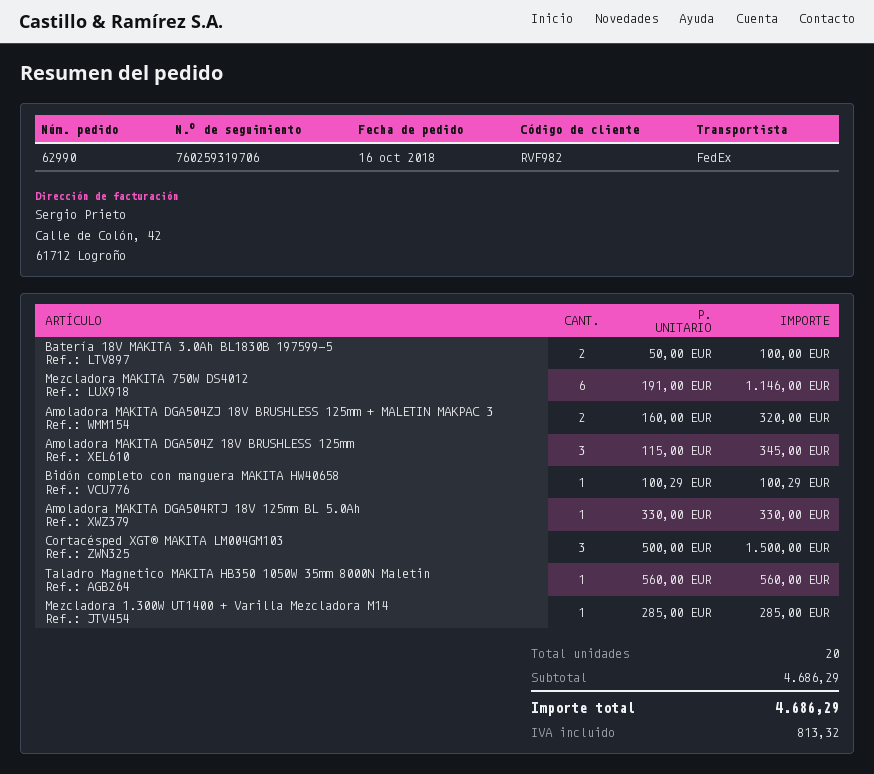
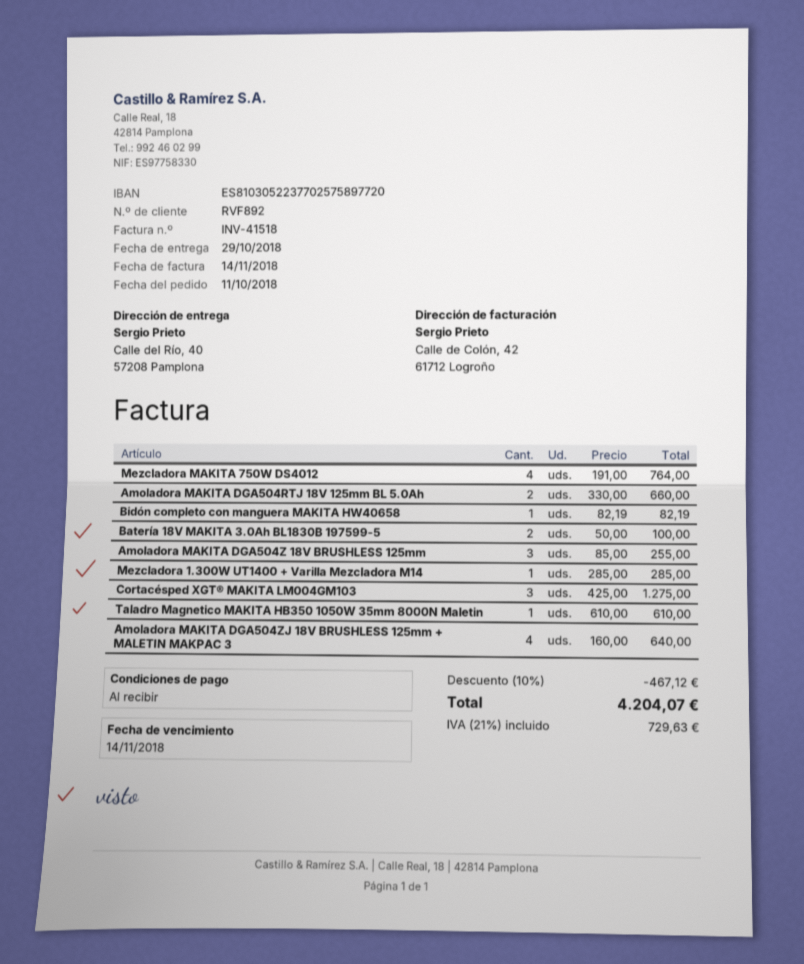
order date: 2018-10-16 -> 2018-10-11
customer number: RVF982 -> RVF892
Mezcladora MAKITA 750W DS4012: 6 x 191.00 = 1146.00 -> 4 x 191.00 = 764.00
Amoladora MAKITA DGA504ZJ 18V BRUSHLESS 125mm + MALETIN MAKPAC 3: 2 x 160.00 = 320.00 -> 4 x 160.00 = 640.00
Amoladora MAKITA DGA504Z 18V BRUSHLESS 125mm: 3 x 115.00 = 345.00 -> 3 x 85.00 = 255.00
Bidón completo con manguera MAKITA HW40658: 1 x 100.29 = 100.29 -> 1 x 82.19 = 82.19
Amoladora MAKITA DGA504RTJ 18V 125mm BL 5.0Ah: 1 x 330.00 = 330.00 -> 2 x 330.00 = 660.00
Cortacésped XGT® MAKITA LM004GM103: 3 x 500.00 = 1500.00 -> 3 x 425.00 = 1275.00
Taladro Magnetico MAKITA HB350 1050W 35mm 8000N Maletin: 1 x 560.00 = 560.00 -> 1 x 610.00 = 610.00
discount: none -> 10% = 467.12
tax: 813.32 -> 729.63
total: 4686.29 -> 4204.07

